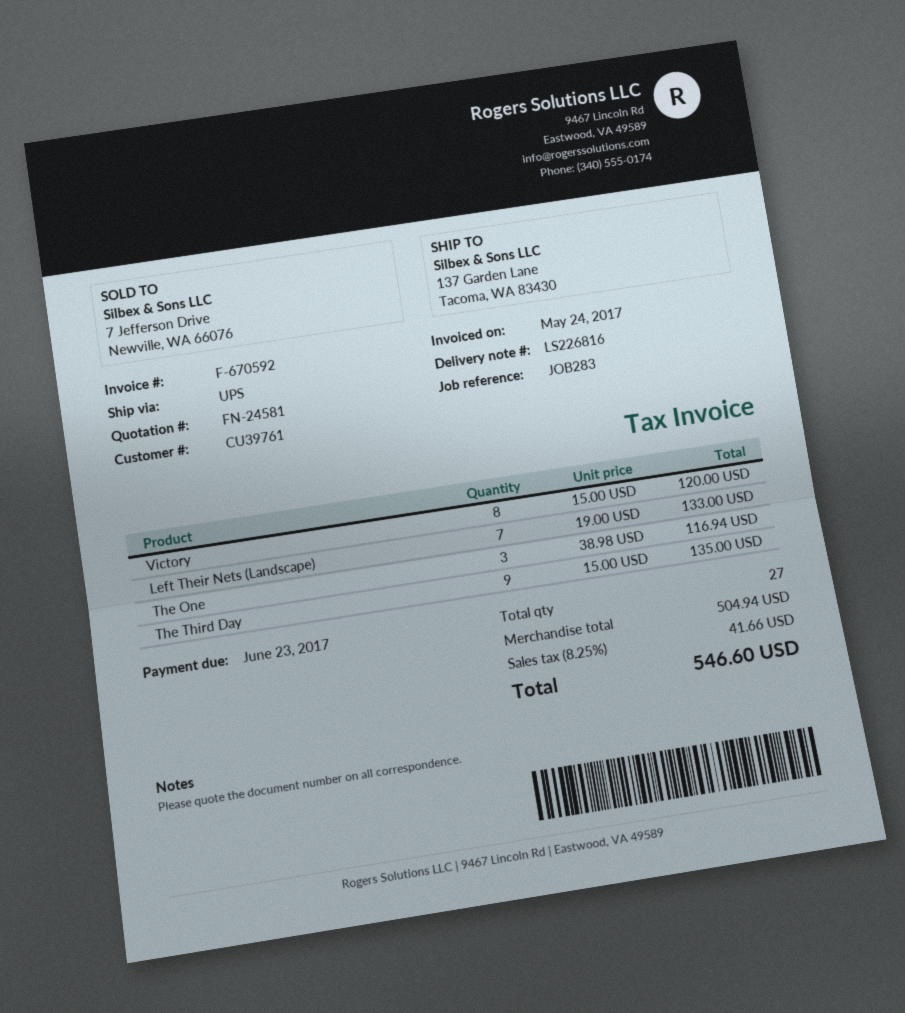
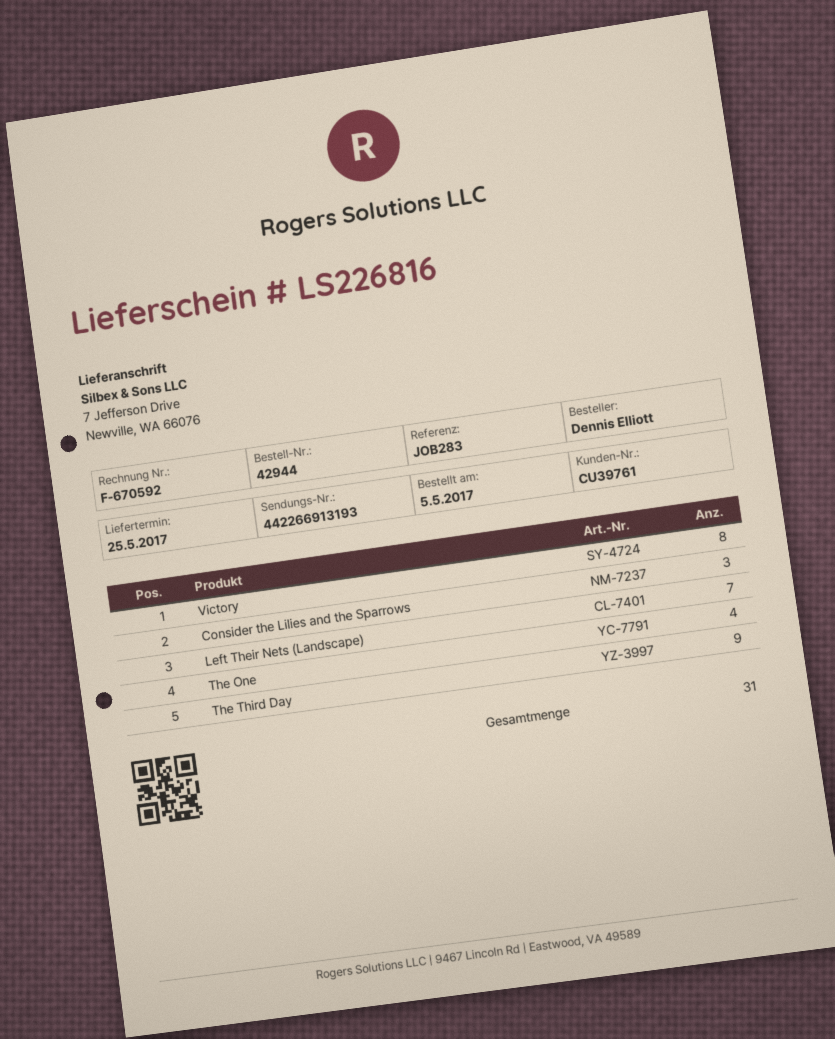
ship to: 137 Garden Lane, Tacoma, WA 83430 -> 7 Jefferson Drive, Newville, WA 66076
The One: 3 -> 4
Consider the Lilies and the Sparrows: none -> 3
total quantity: 27 -> 31

